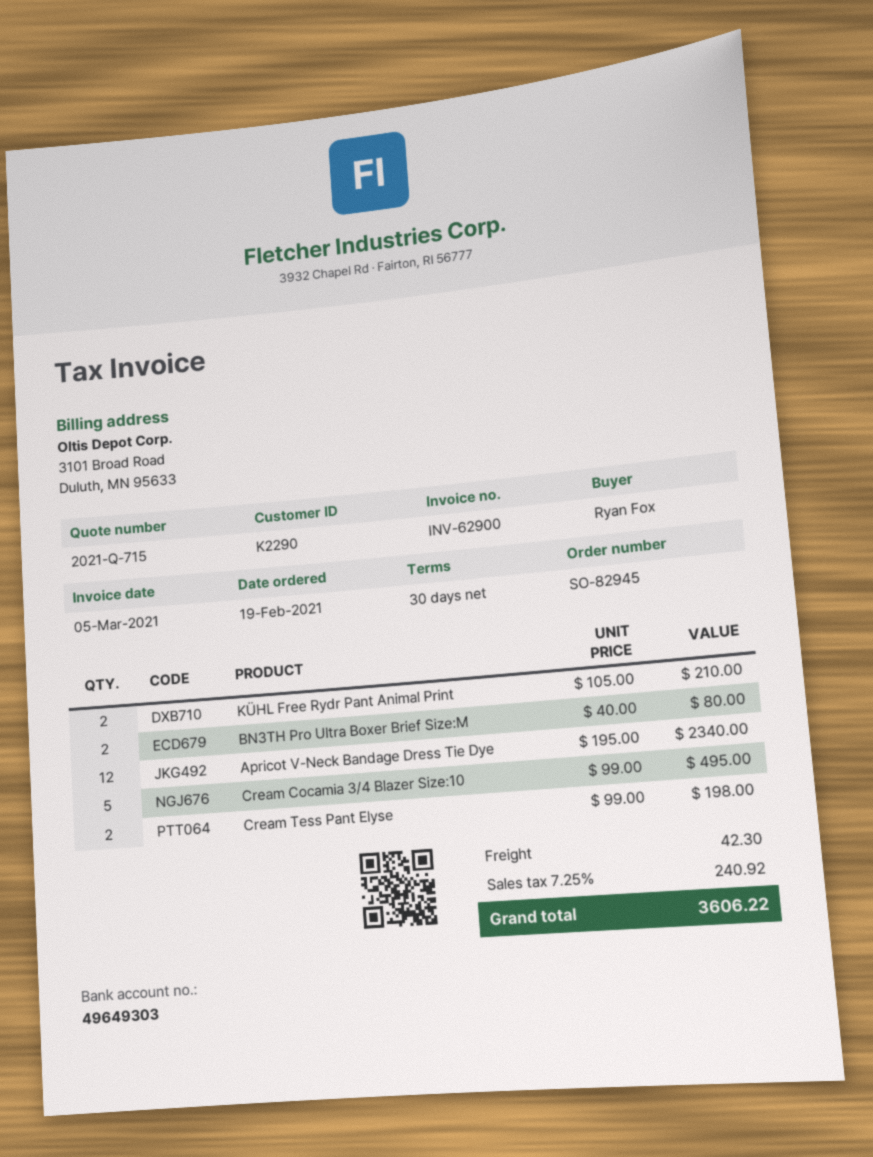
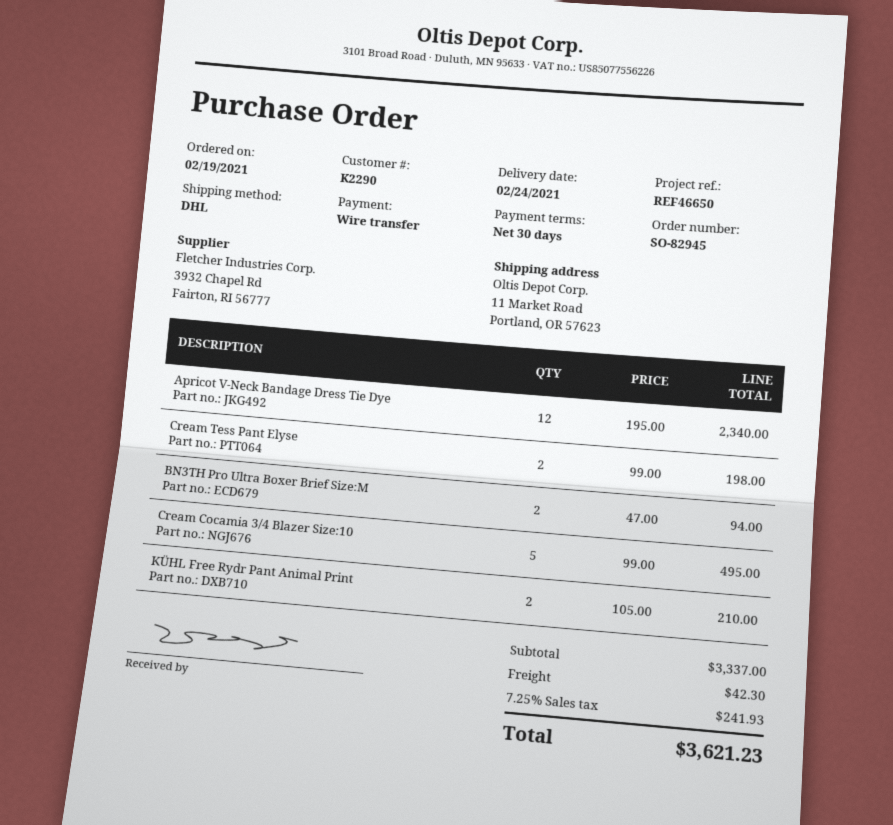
BN3TH Pro Ultra Boxer Brief Size:M: 2 x 40.00 = 80.00 -> 2 x 47.00 = 94.00
tax: 7.25% = 240.92 -> 7.25% = 241.93
total: 3606.22 -> 3621.23

